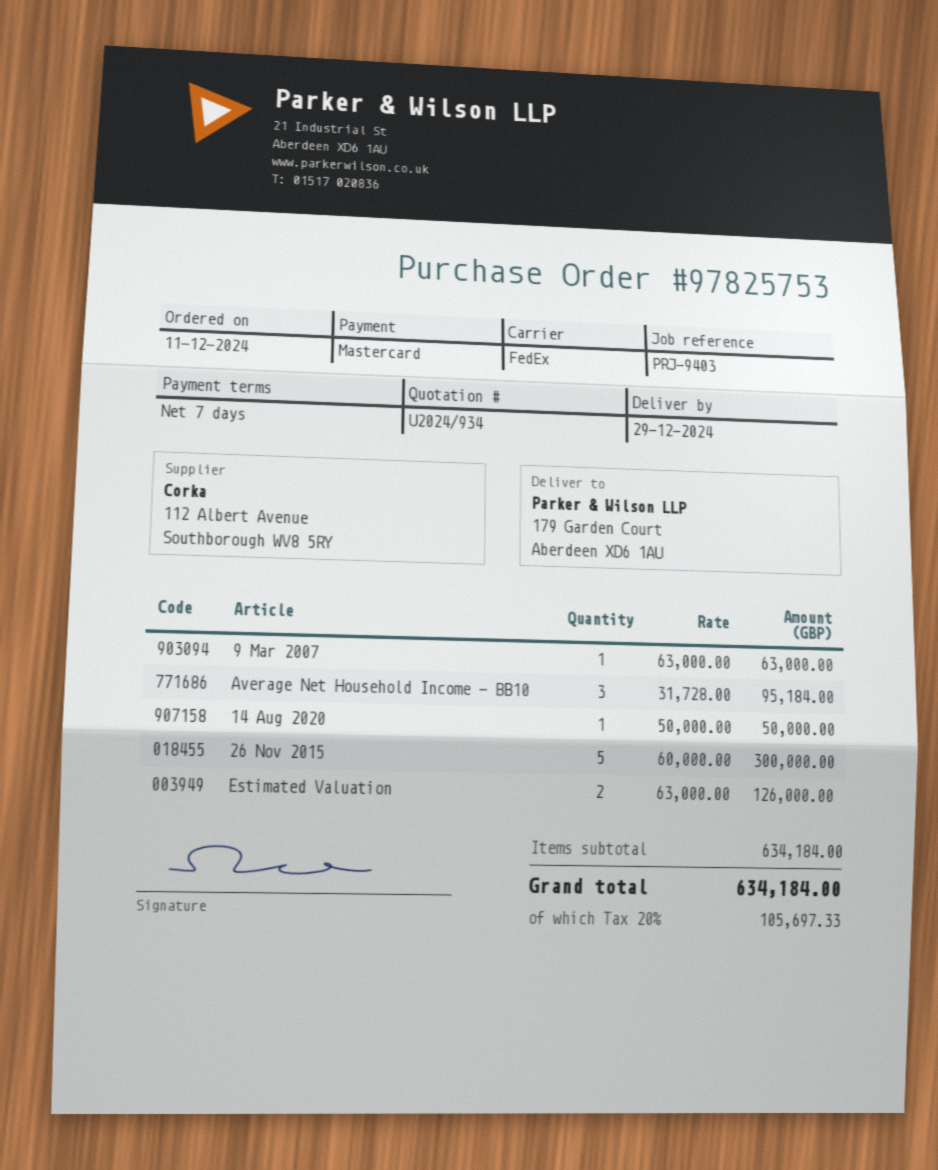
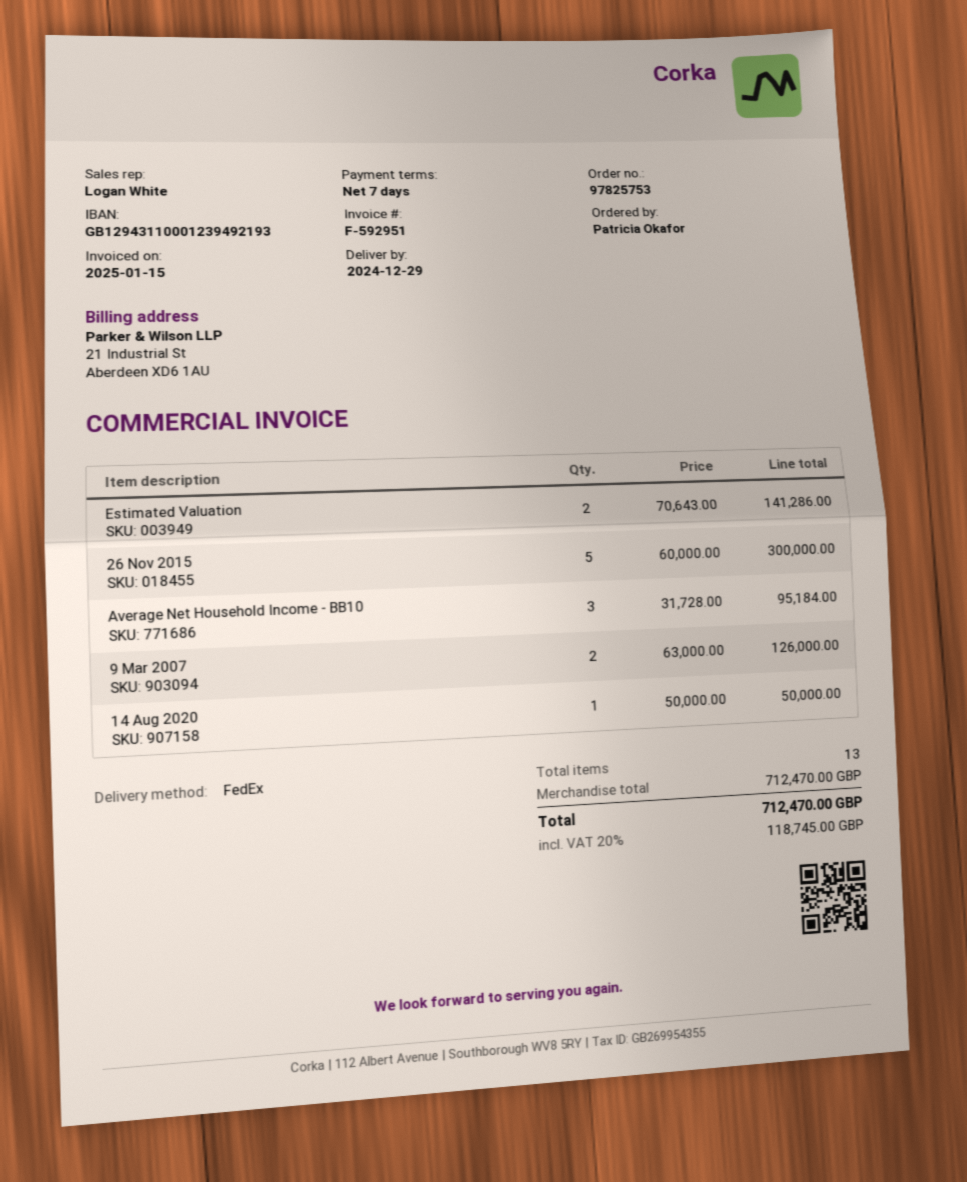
9 Mar 2007: 1 x 63000.00 = 63000.00 -> 2 x 63000.00 = 126000.00
Estimated Valuation: 2 x 63000.00 = 126000.00 -> 2 x 70643.00 = 141286.00
subtotal: 634184.00 -> 712470.00
tax: 20% = 105697.33 -> 20% = 118745.00
total: 634184.00 -> 712470.00

